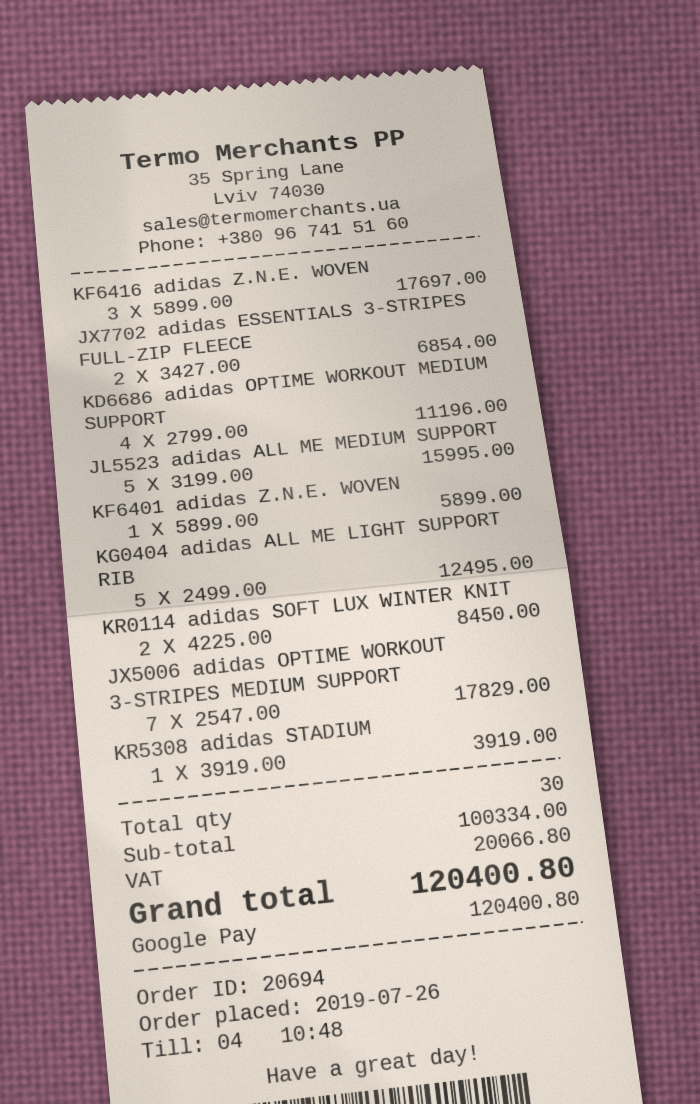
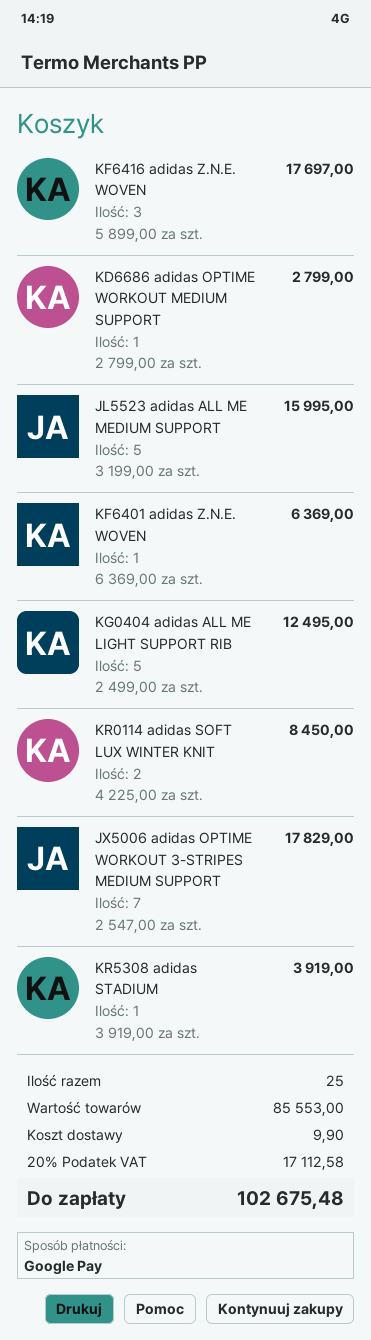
JX7702 adidas ESSENTIALS 3-STRIPES FULL-ZIP FLEECE: 2 x 3427.00 = 6854.00 -> none
KD6686 adidas OPTIME WORKOUT MEDIUM SUPPORT: 4 x 2799.00 = 11196.00 -> 1 x 2799.00 = 2799.00
KF6401 adidas Z.N.E. WOVEN: 1 x 5899.00 = 5899.00 -> 1 x 6369.00 = 6369.00
total quantity: 30 -> 25
subtotal: 100334.00 -> 85553.00
shipping: none -> 9.90
tax: 20066.80 -> 17112.58
total: 120400.80 -> 102675.48

